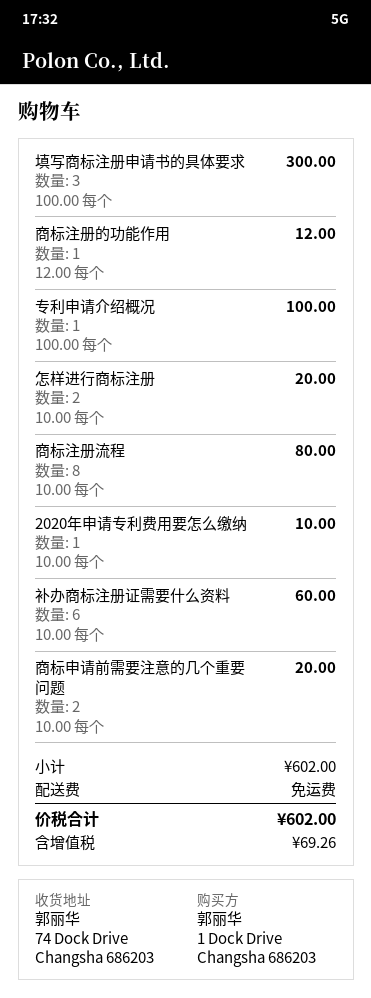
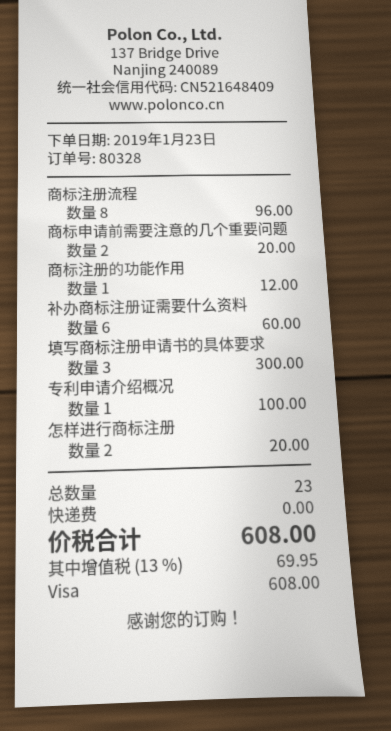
商标注册流程: 8 for 80.00 -> 8 for 96.00
2020年申请专利费用要怎么缴纳: 1 for 10.00 -> none
tax: 69.26 -> 69.95
total: 602.00 -> 608.00

